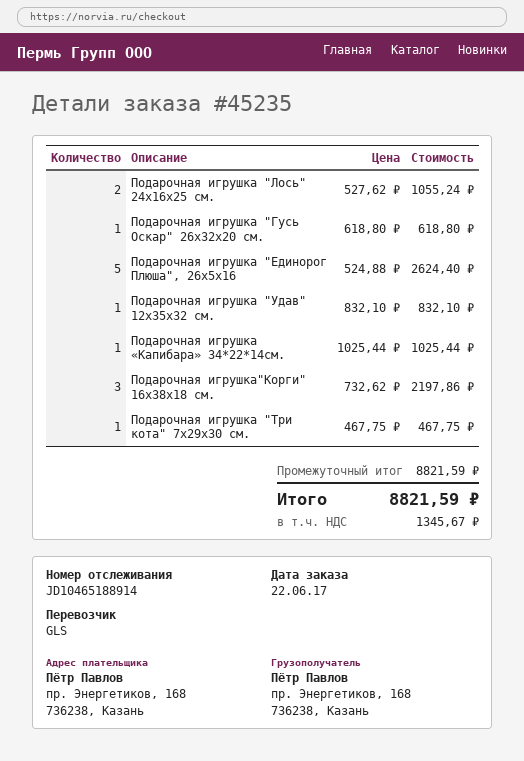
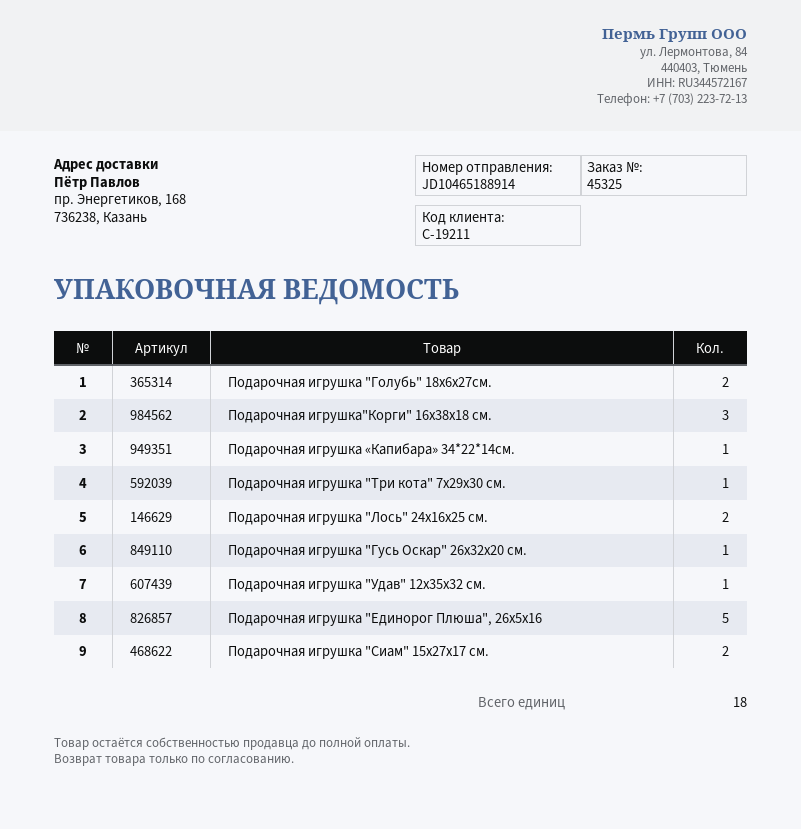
order number: 45235 -> 45325
Подарочная игрушка "Голубь" 18х6х27см.: none -> 2
Подарочная игрушка "Сиам" 15х27х17 см.: none -> 2

